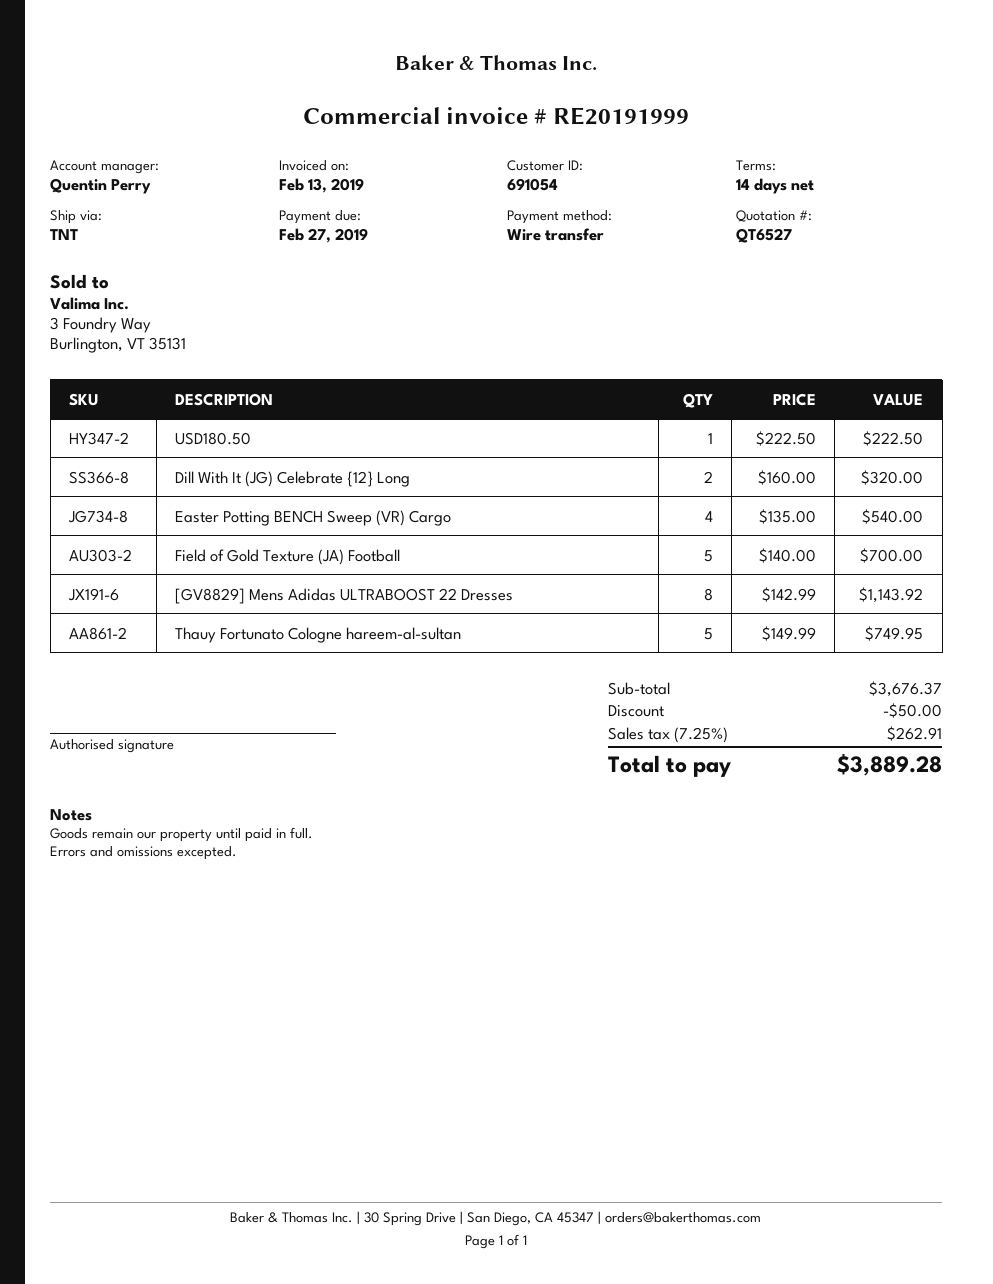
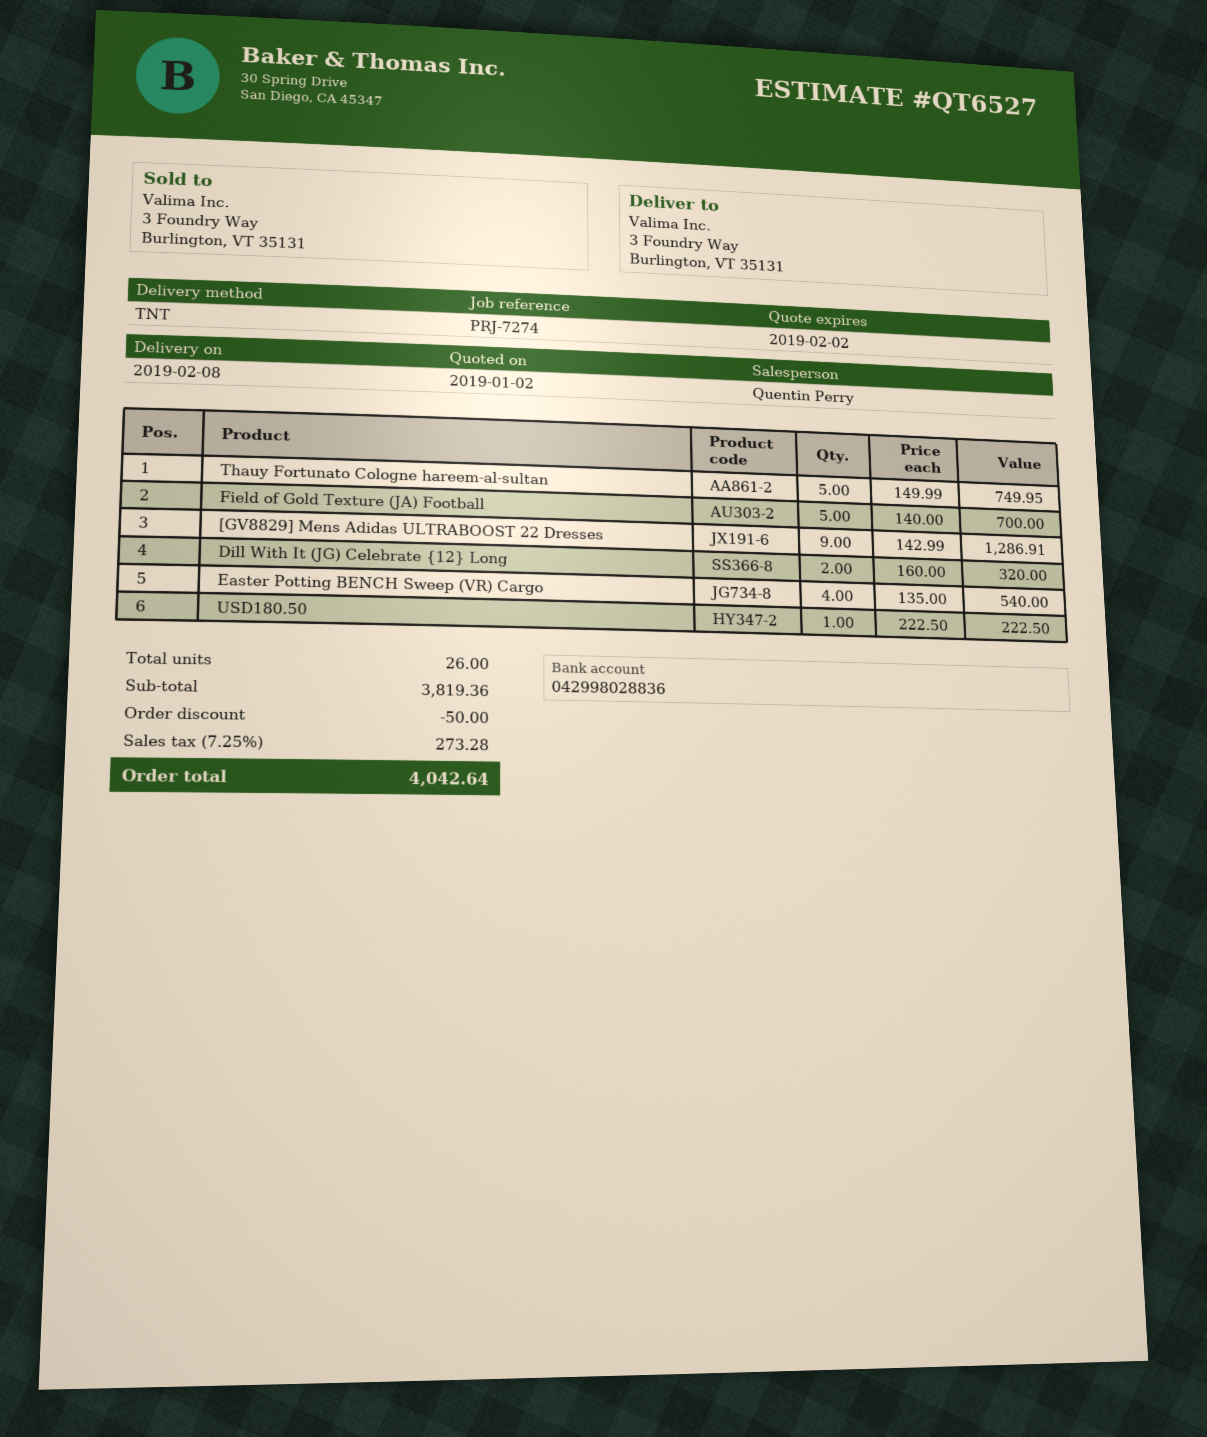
[GV8829] Mens Adidas ULTRABOOST 22 Dresses: 8 x 142.99 = 1143.92 -> 9 x 142.99 = 1286.91
subtotal: 3676.37 -> 3819.36
tax: 7.25% = 262.91 -> 7.25% = 273.28
total: 3889.28 -> 4042.64

